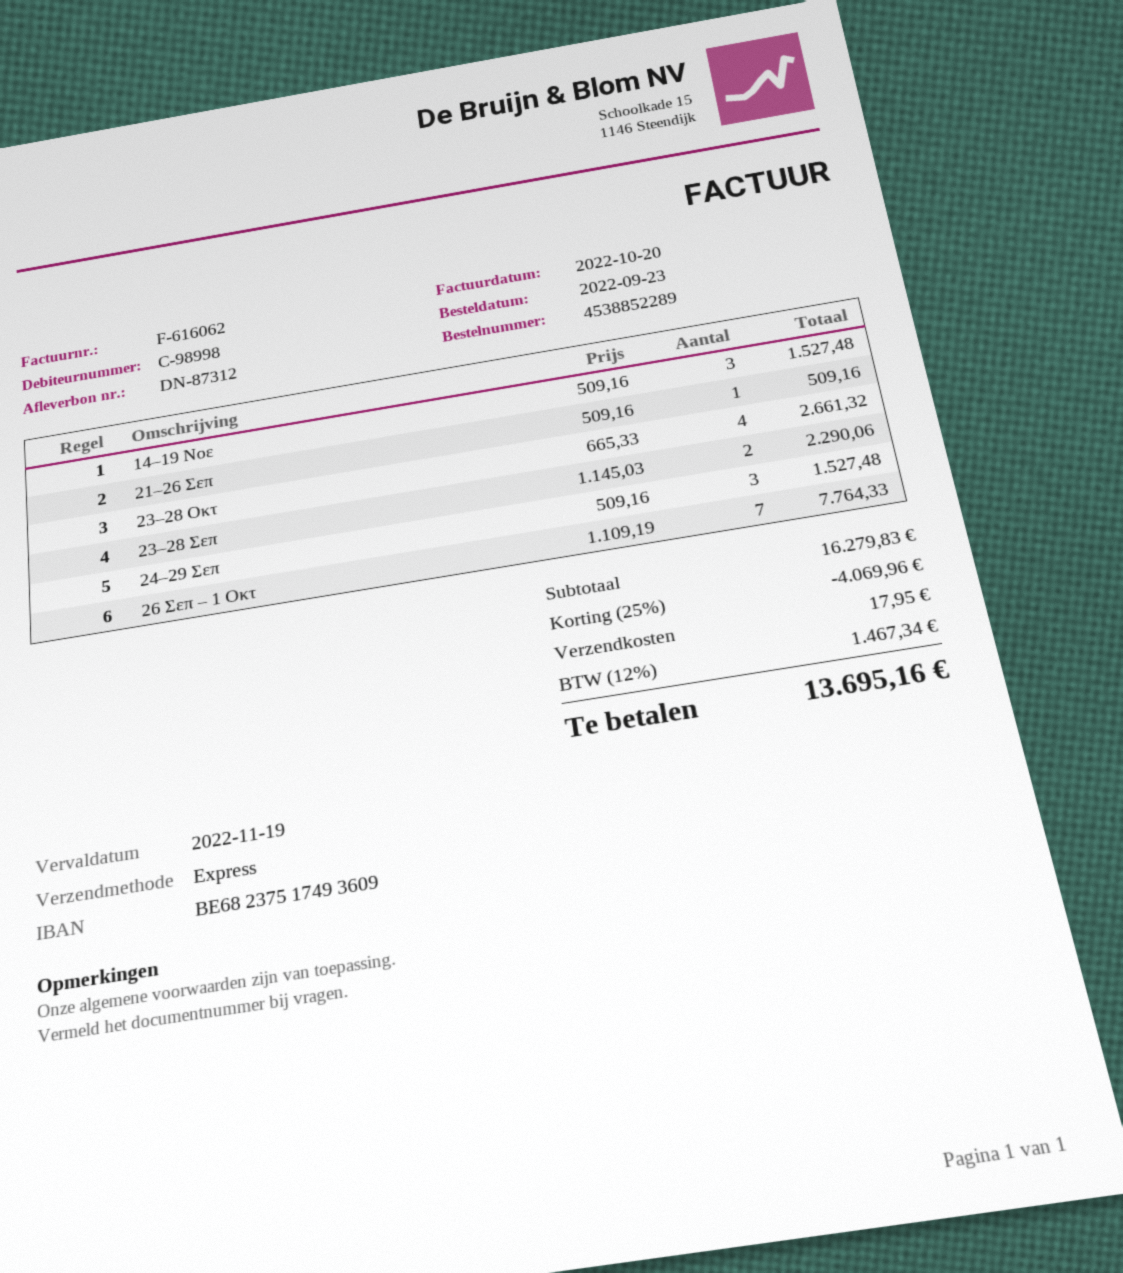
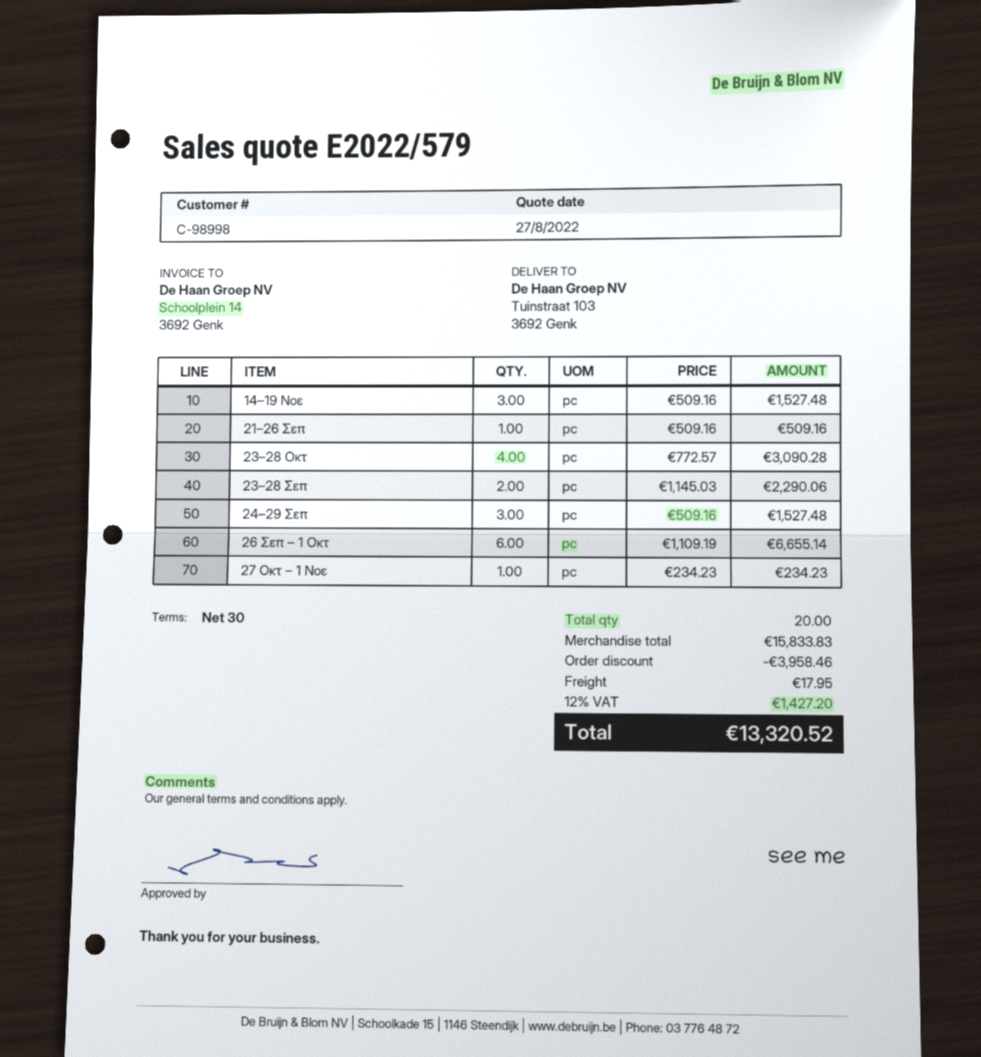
23–28 Οκτ: 4 x 665.33 = 2661.32 -> 4 x 772.57 = 3090.28
26 Σεπ – 1 Οκτ: 7 x 1109.19 = 7764.33 -> 6 x 1109.19 = 6655.14
27 Οκτ – 1 Νοε: none -> 1 x 234.23 = 234.23
subtotal: 16279.83 -> 15833.83
discount: 4069.96 -> 3958.46
tax: 12% = 1467.34 -> 12% = 1427.20
total: 13695.16 -> 13320.52

